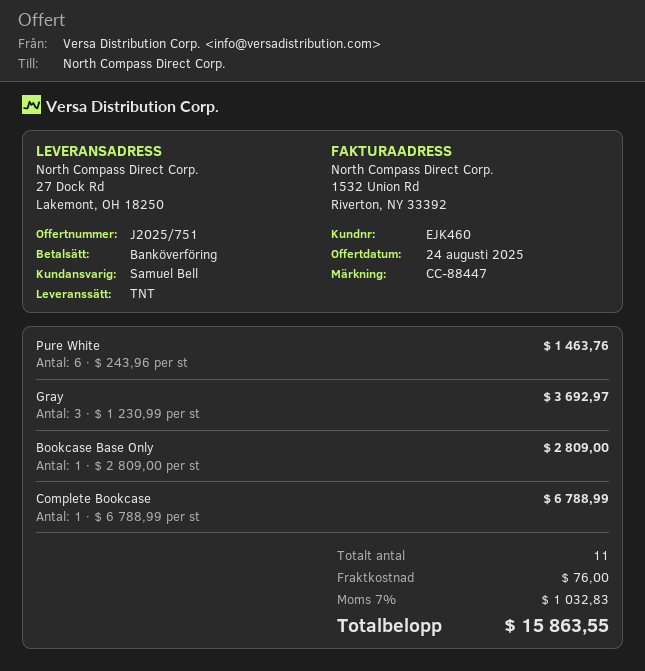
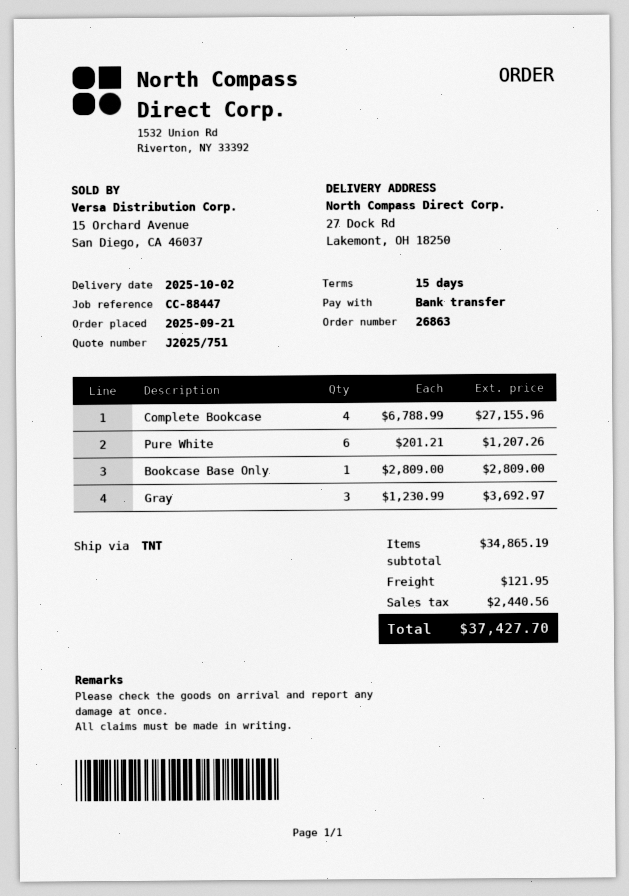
Pure White: 6 x 243.96 = 1463.76 -> 6 x 201.21 = 1207.26
Complete Bookcase: 1 x 6788.99 = 6788.99 -> 4 x 6788.99 = 27155.96
shipping: 76.00 -> 121.95
tax: 1032.83 -> 2440.56
total: 15863.55 -> 37427.70

